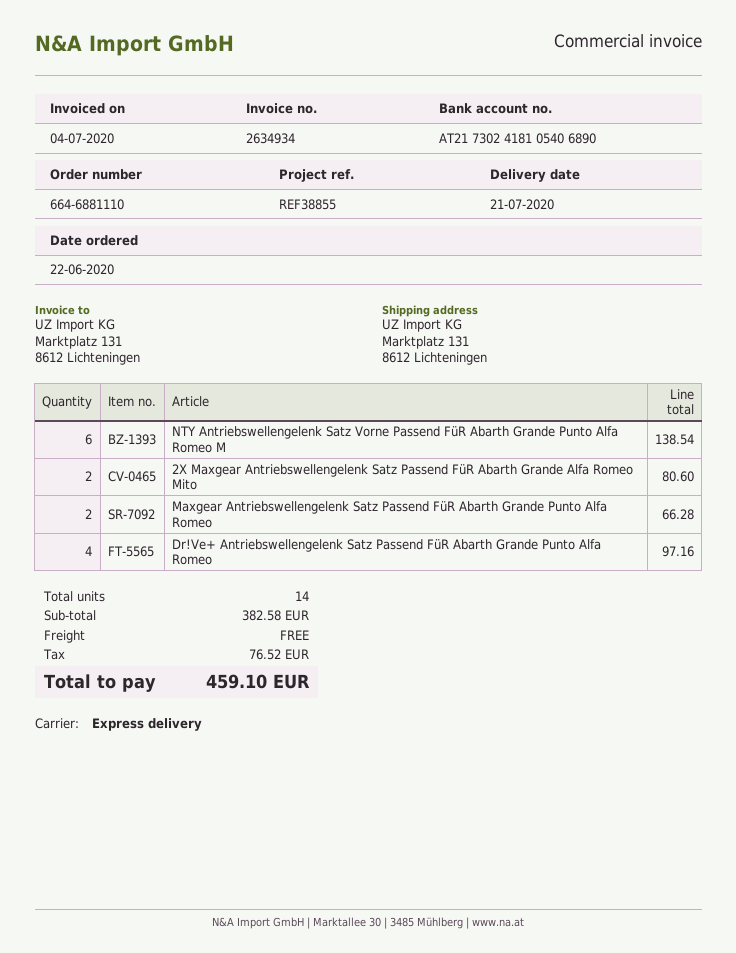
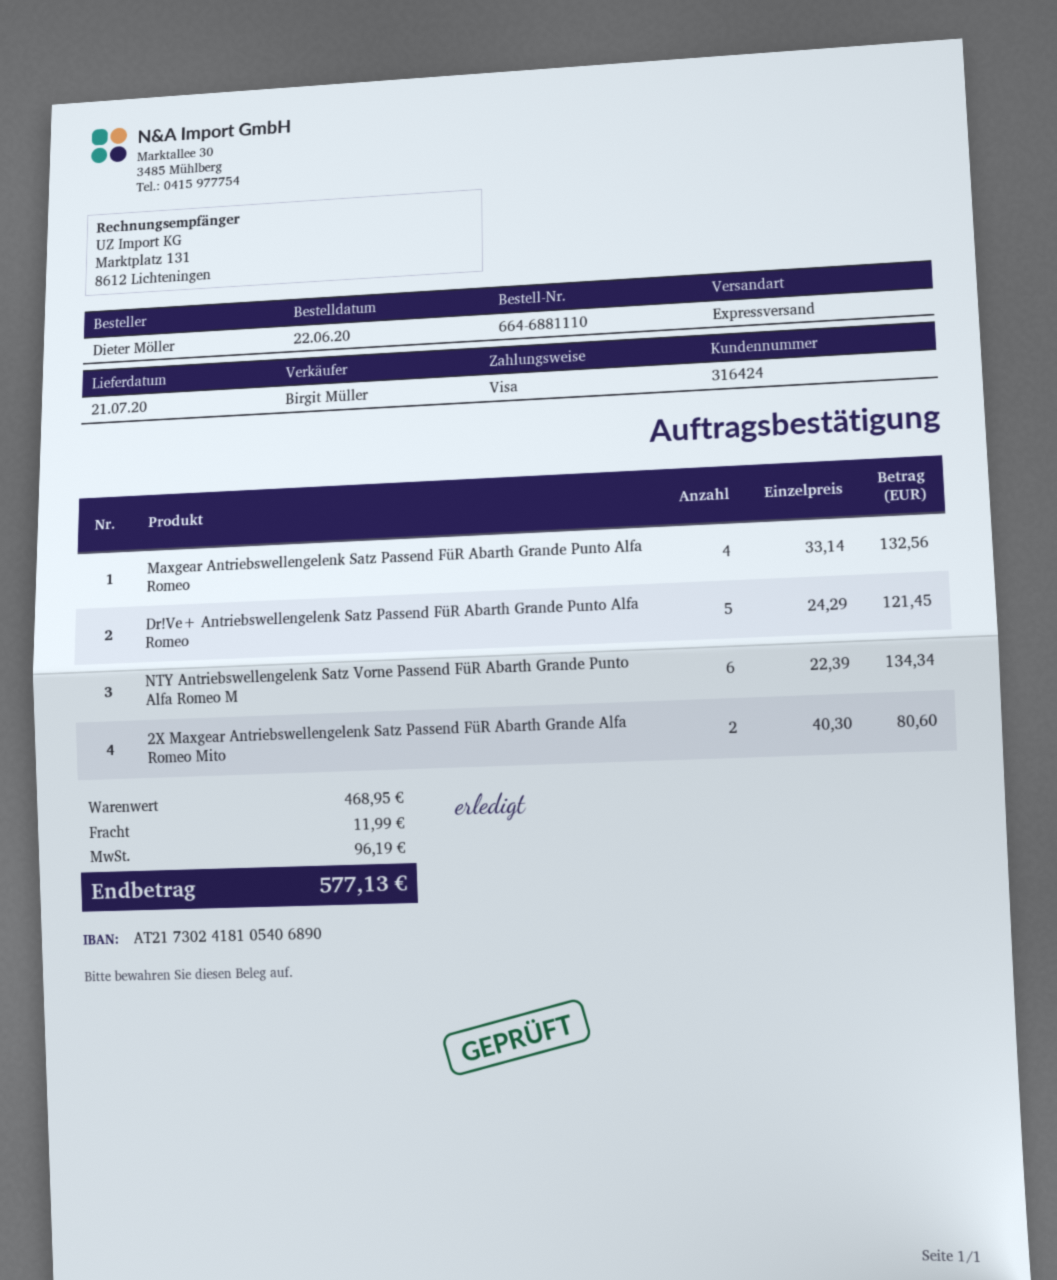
NTY Antriebswellengelenk Satz Vorne Passend FüR Abarth Grande Punto Alfa Romeo M: 6 for 138.54 -> 6 for 134.34
Maxgear Antriebswellengelenk Satz Passend FüR Abarth Grande Punto Alfa Romeo: 2 for 66.28 -> 4 for 132.56
Dr!Ve+ Antriebswellengelenk Satz Passend FüR Abarth Grande Punto Alfa Romeo: 4 for 97.16 -> 5 for 121.45
subtotal: 382.58 -> 468.95
shipping: 0.00 -> 11.99
tax: 76.52 -> 96.19
total: 459.10 -> 577.13

